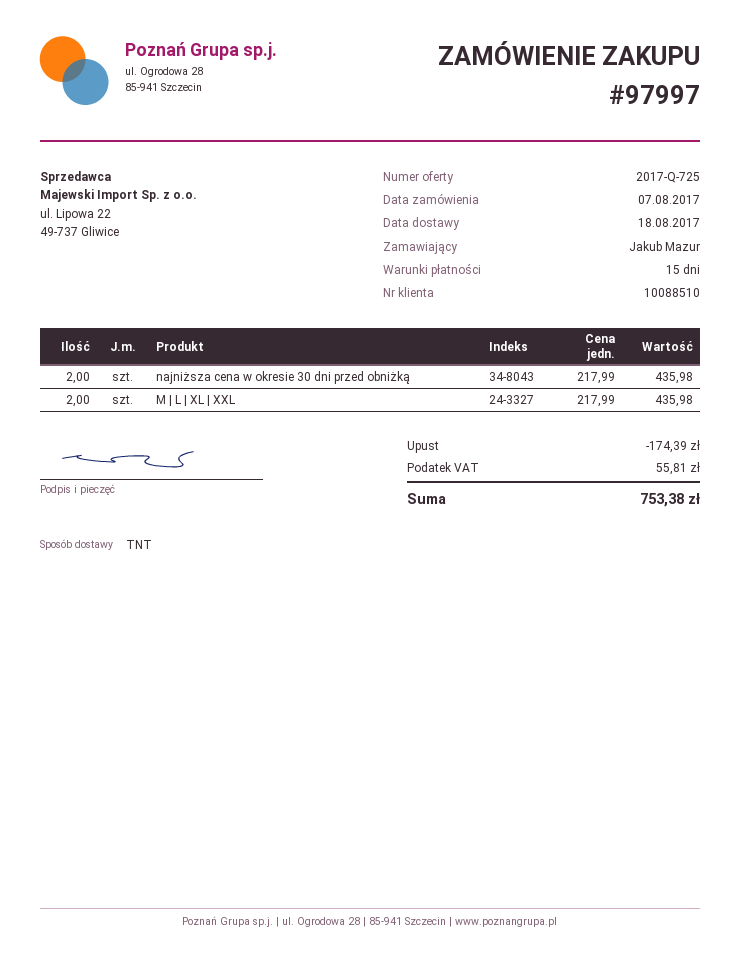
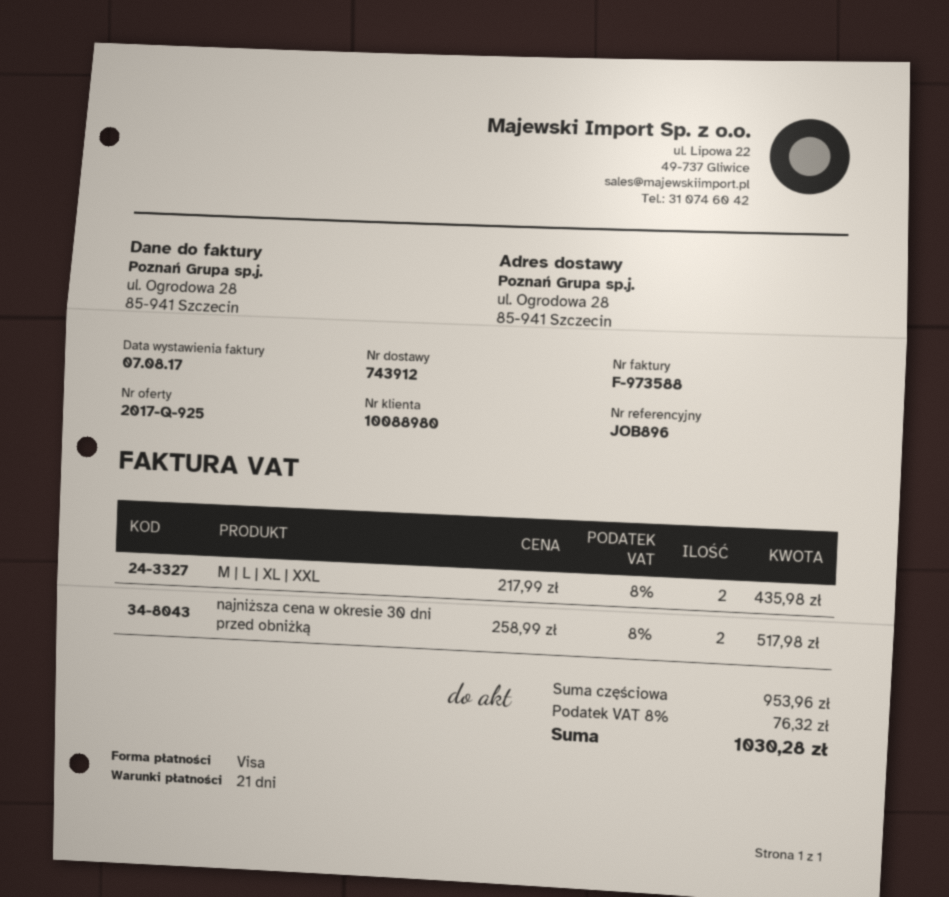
quote number: 2017-Q-725 -> 2017-Q-925
payment terms: 15 days -> 21 days
customer number: 10088510 -> 10088980
najniższa cena w okresie 30 dni przed obniżką: 2 x 217.99 = 435.98 -> 2 x 258.99 = 517.98
discount: 174.39 -> none
tax: 55.81 -> 76.32
total: 753.38 -> 1030.28

